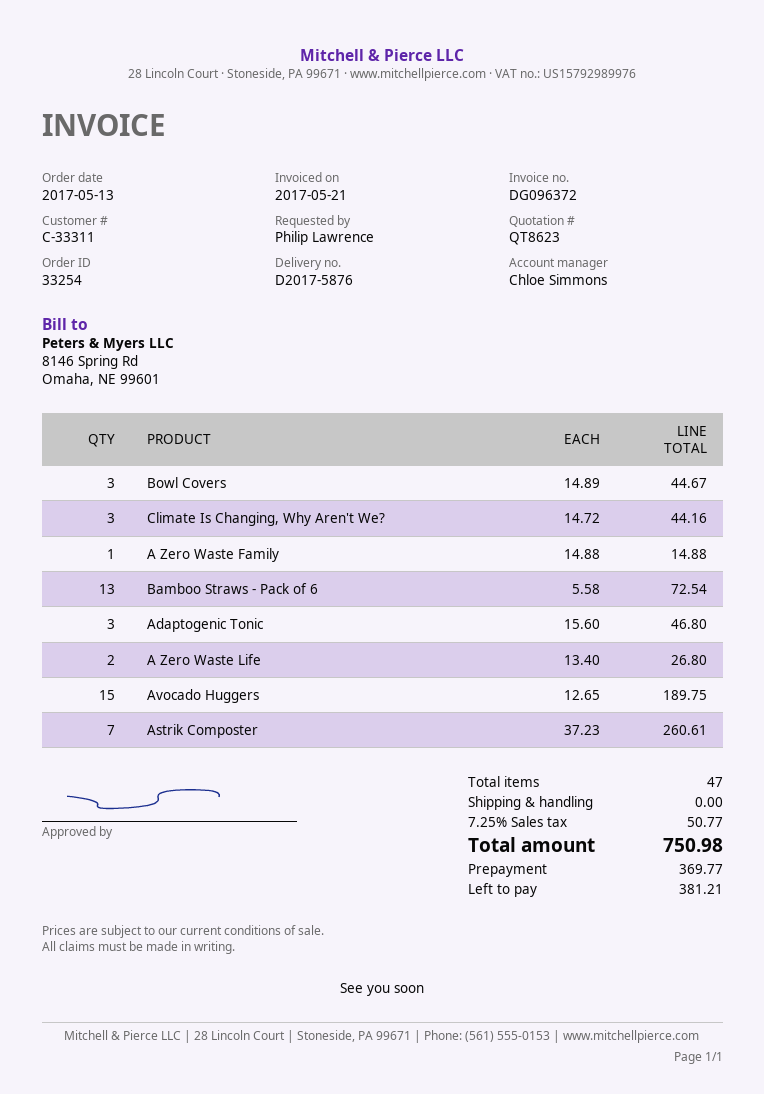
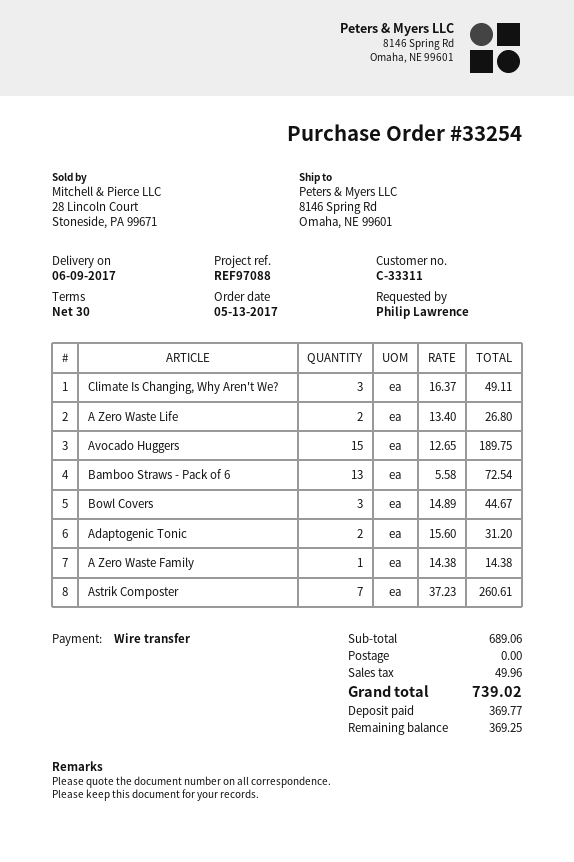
Climate Is Changing, Why Aren't We?: 3 x 14.72 = 44.16 -> 3 x 16.37 = 49.11
A Zero Waste Family: 1 x 14.88 = 14.88 -> 1 x 14.38 = 14.38
Adaptogenic Tonic: 3 x 15.60 = 46.80 -> 2 x 15.60 = 31.20
tax: 50.77 -> 49.96
total: 750.98 -> 739.02
balance: 381.21 -> 369.25

